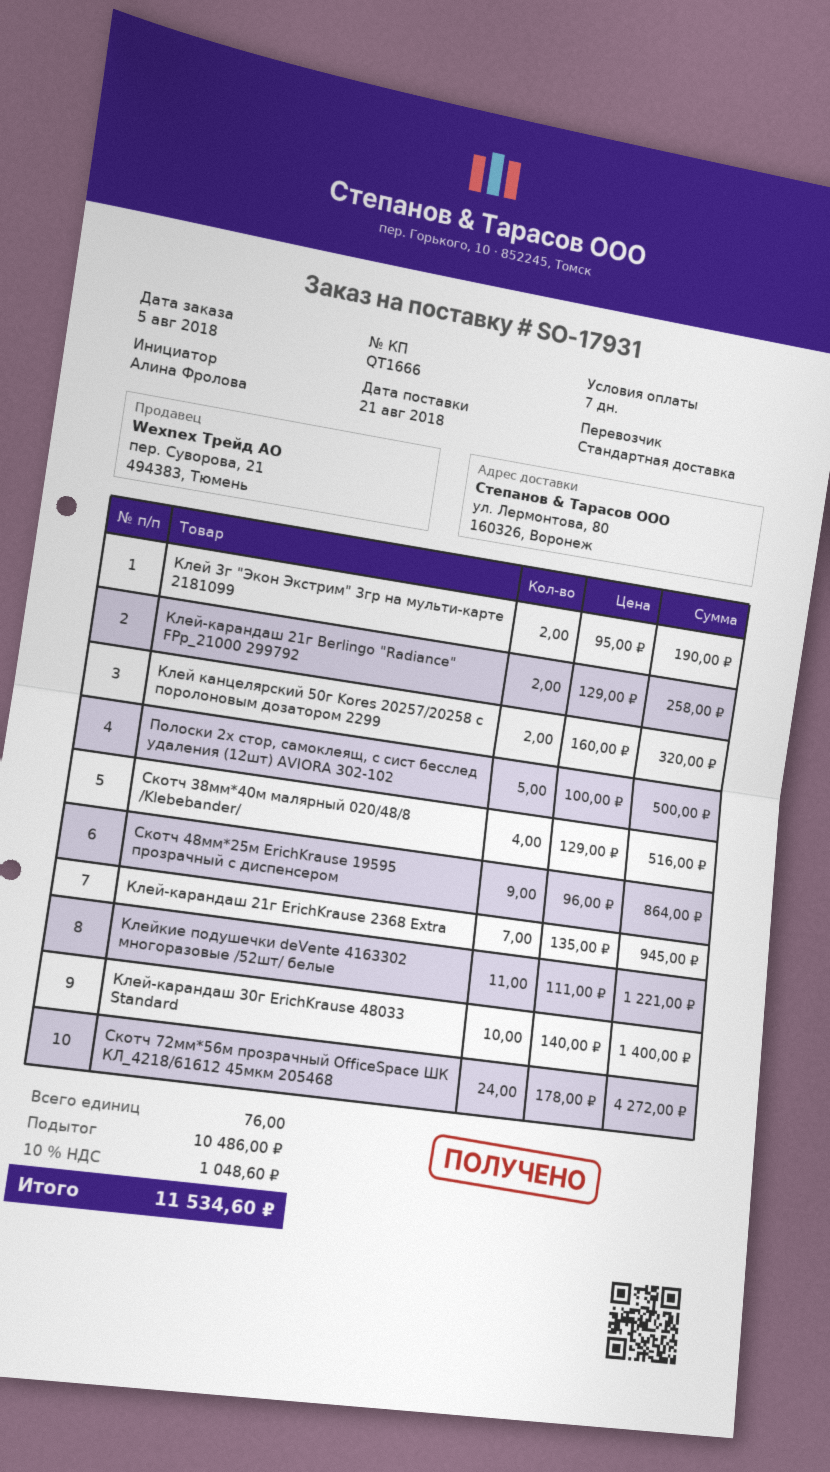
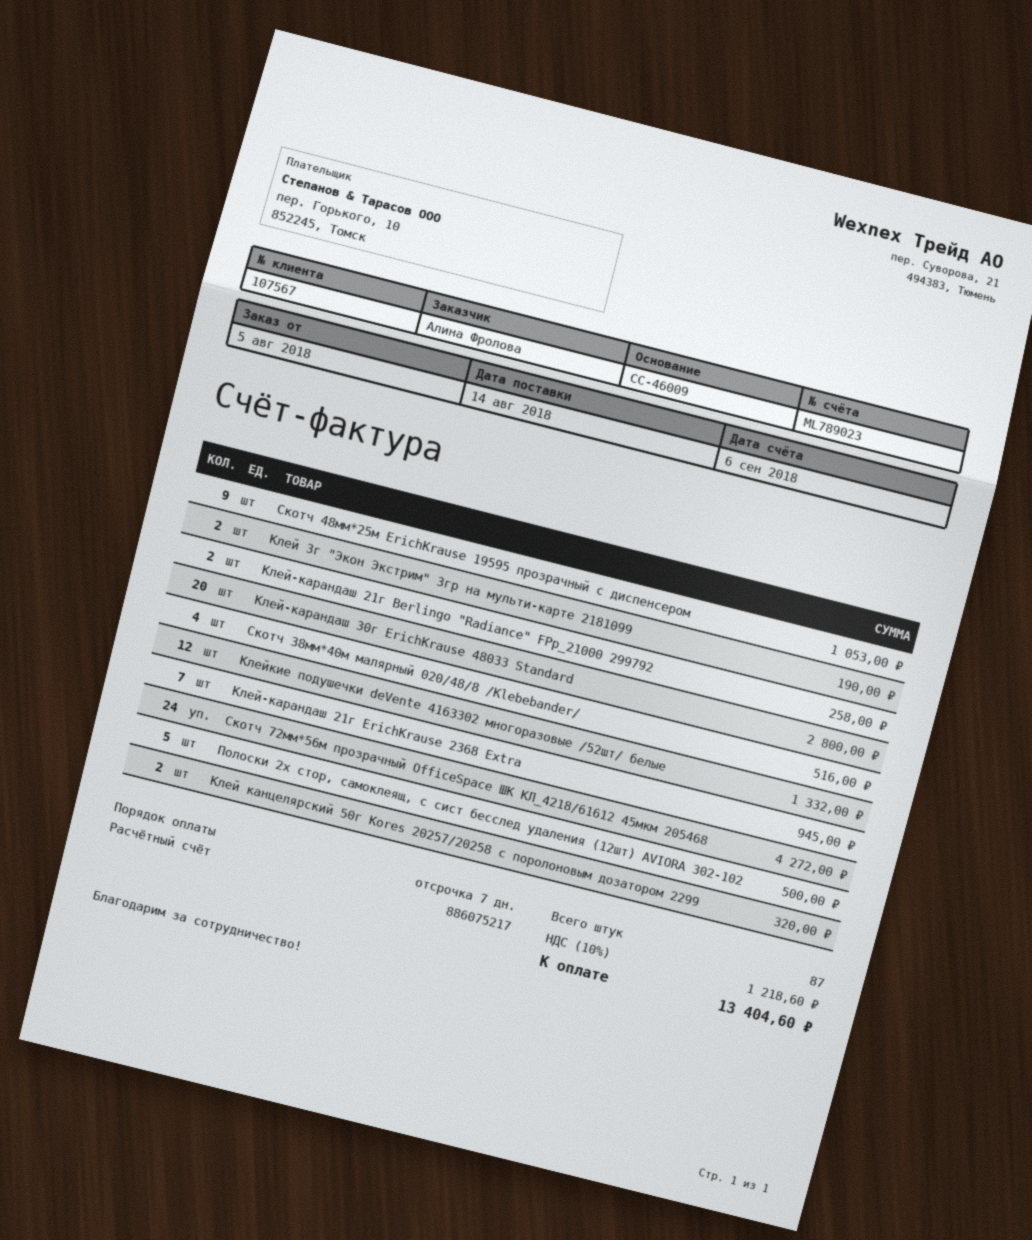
delivery date: 2018-08-21 -> 2018-08-14
Скотч 48мм*25м ErichKrause 19595 прозрачный с диспенсером: 9 for 864.00 -> 9 for 1053.00
Клейкие подушечки deVente 4163302 многоразовые /52шт/ белые: 11 for 1221.00 -> 12 for 1332.00
Клей-карандаш 30г ErichKrause 48033 Standard: 10 for 1400.00 -> 20 for 2800.00
total quantity: 76 -> 87
tax: 10% = 1048.60 -> 10% = 1218.60
total: 11534.60 -> 13404.60

